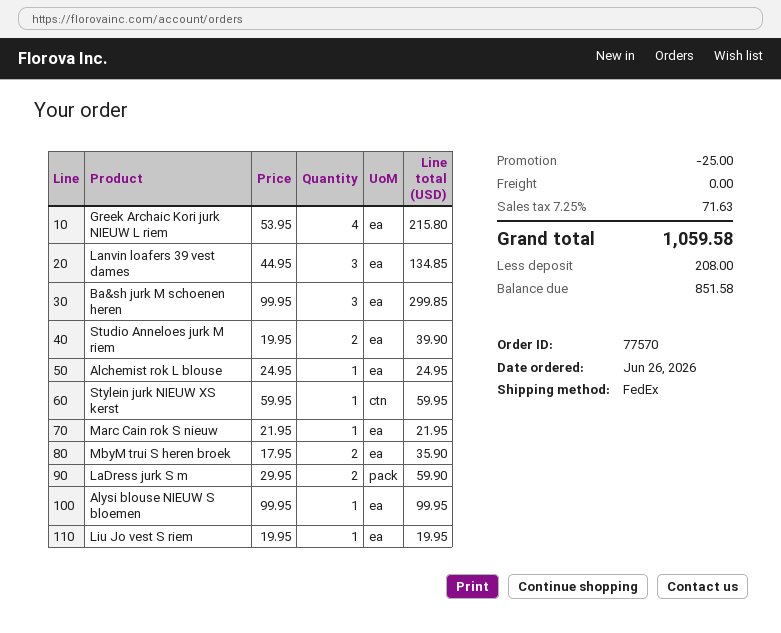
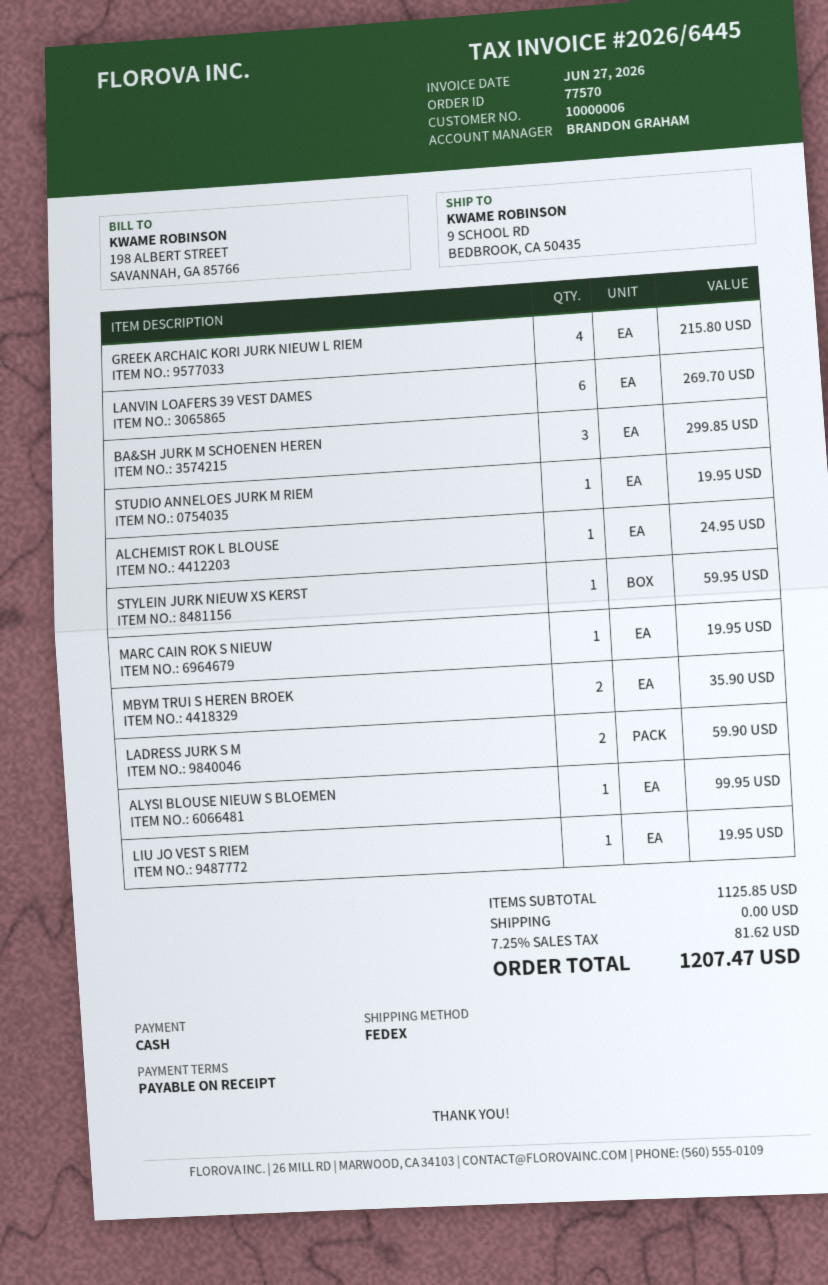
Lanvin loafers 39 vest dames: 3 for 134.85 -> 6 for 269.70
Studio Anneloes jurk M riem: 2 for 39.90 -> 1 for 19.95
Marc Cain rok S nieuw: 1 for 21.95 -> 1 for 19.95
discount: 25.00 -> none
tax: 7.25% = 71.63 -> 7.25% = 81.62
total: 1059.58 -> 1207.47

